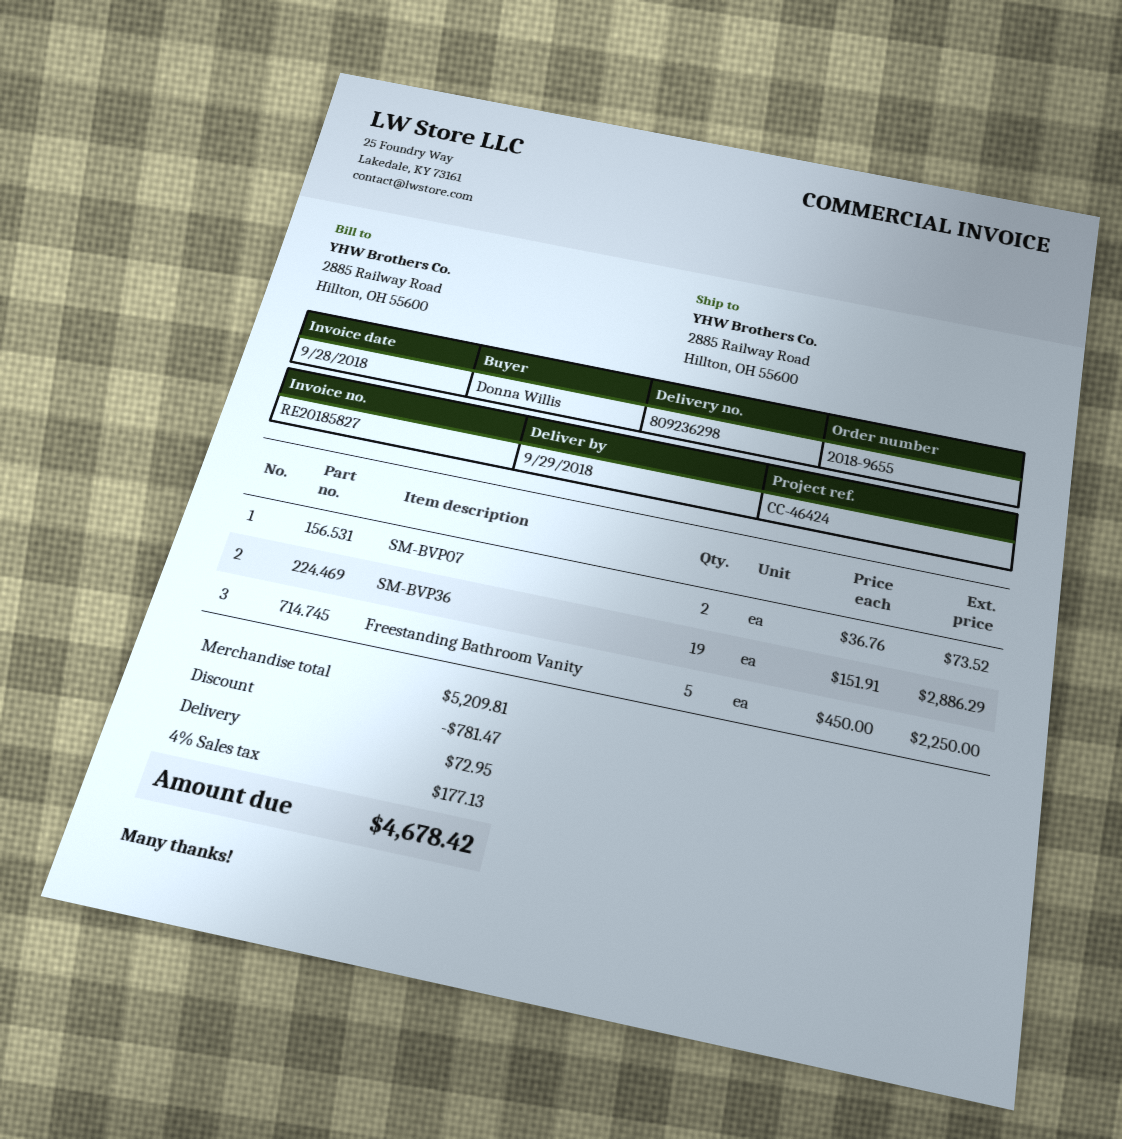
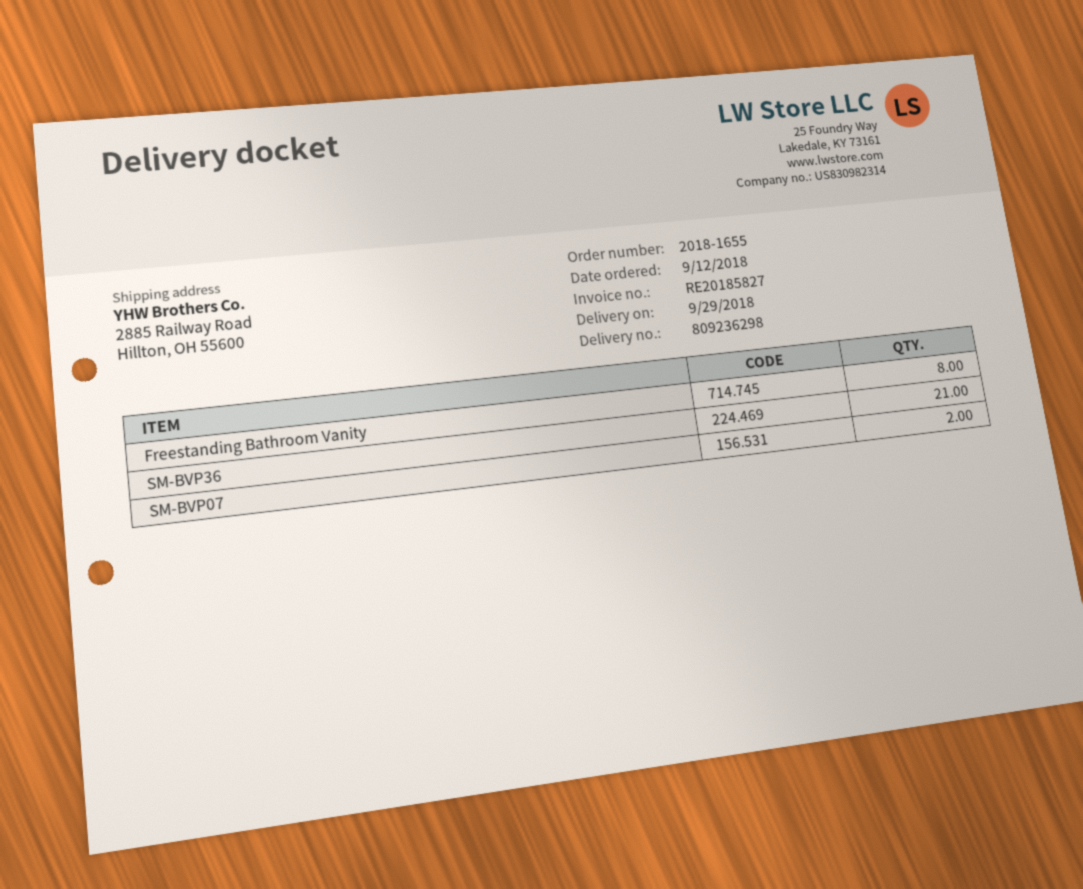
order number: 2018-9655 -> 2018-1655
SM-BVP36: 19 -> 21
Freestanding Bathroom Vanity: 5 -> 8

